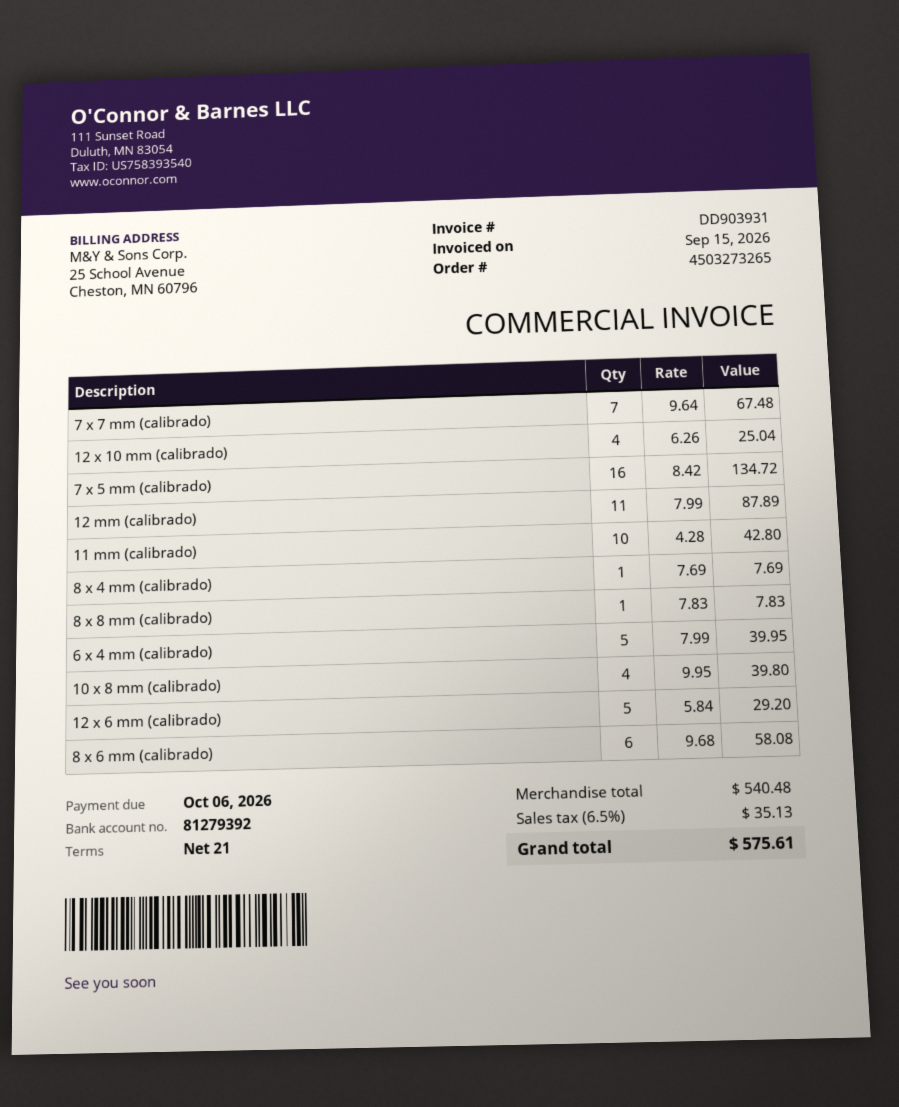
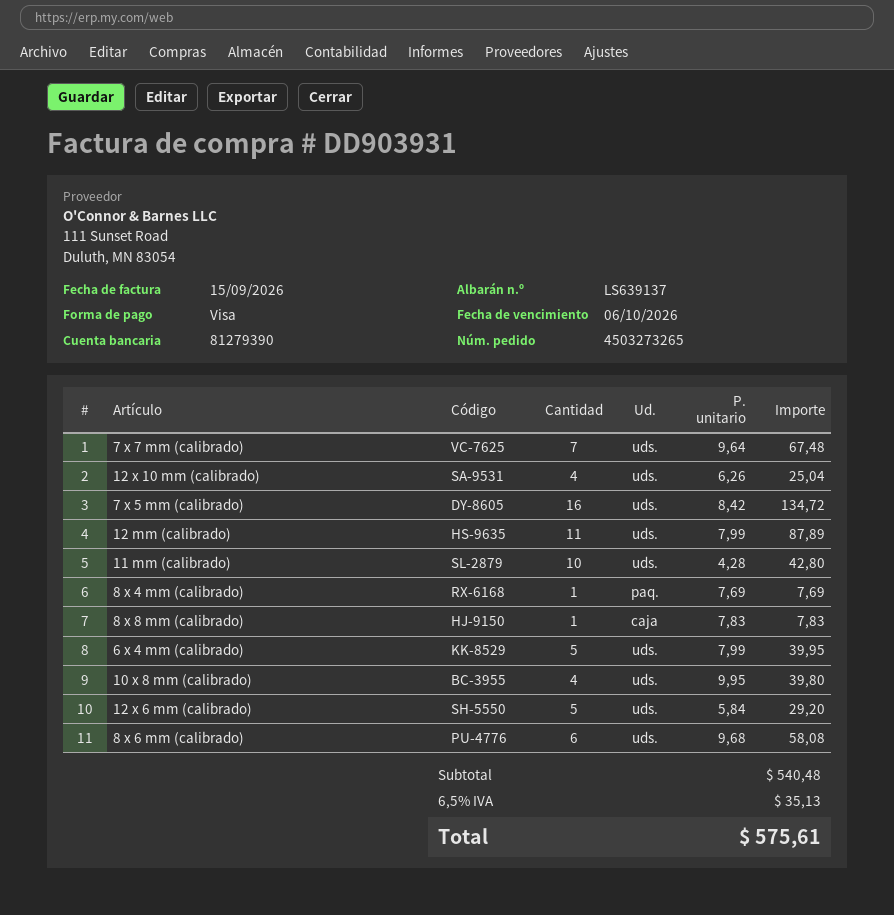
bank account: 81279392 -> 81279390

